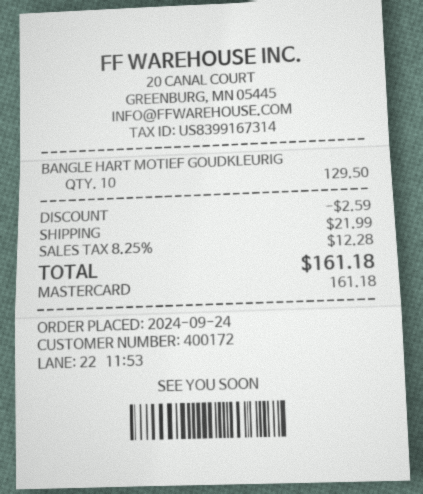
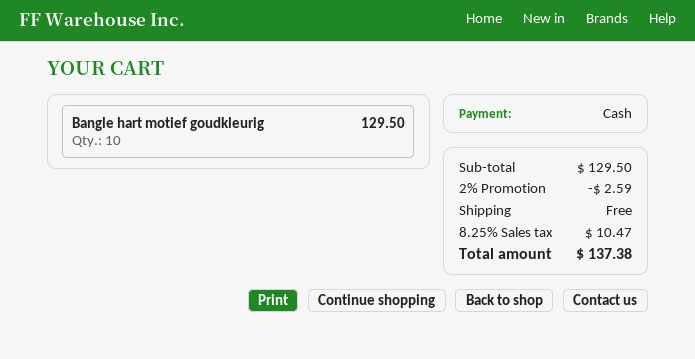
payment method: Mastercard -> cash
shipping: 21.99 -> 0.00
tax: 8.25% = 12.28 -> 8.25% = 10.47
total: 161.18 -> 137.38

